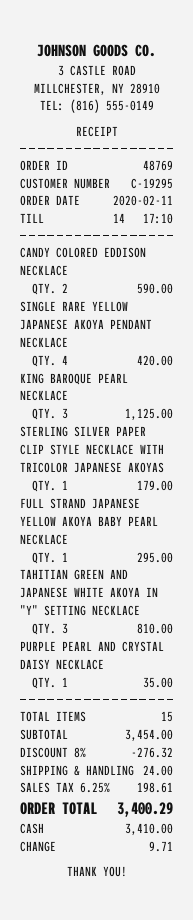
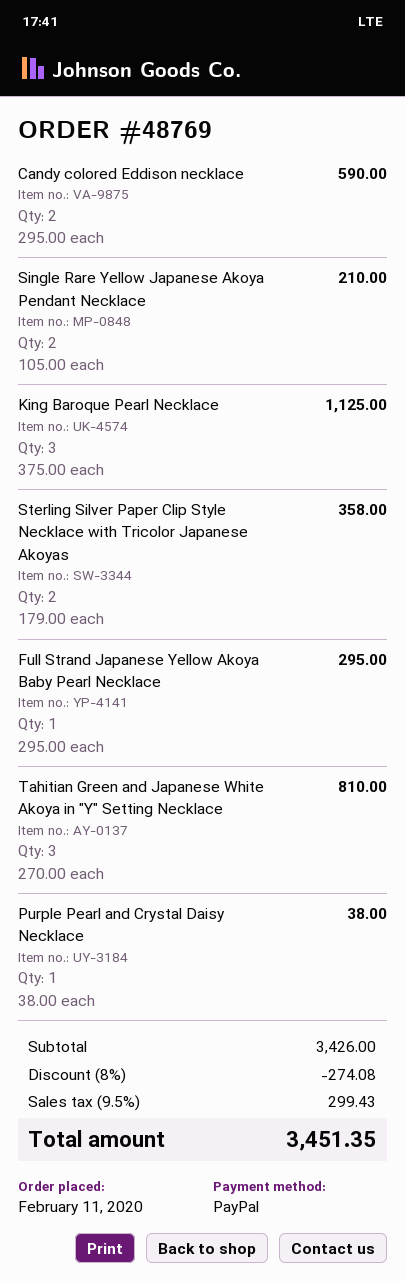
payment method: cash -> PayPal
SINGLE RARE YELLOW JAPANESE AKOYA PENDANT NECKLACE: 4 for 420.00 -> 2 for 210.00
STERLING SILVER PAPER CLIP STYLE NECKLACE WITH TRICOLOR JAPANESE AKOYAS: 1 for 179.00 -> 2 for 358.00
PURPLE PEARL AND CRYSTAL DAISY NECKLACE: 1 for 35.00 -> 1 for 38.00
subtotal: 3454.00 -> 3426.00
discount: 8% = 276.32 -> 8% = 274.08
shipping: 24.00 -> none
tax: 6.25% = 198.61 -> 9.5% = 299.43
total: 3400.29 -> 3451.35

